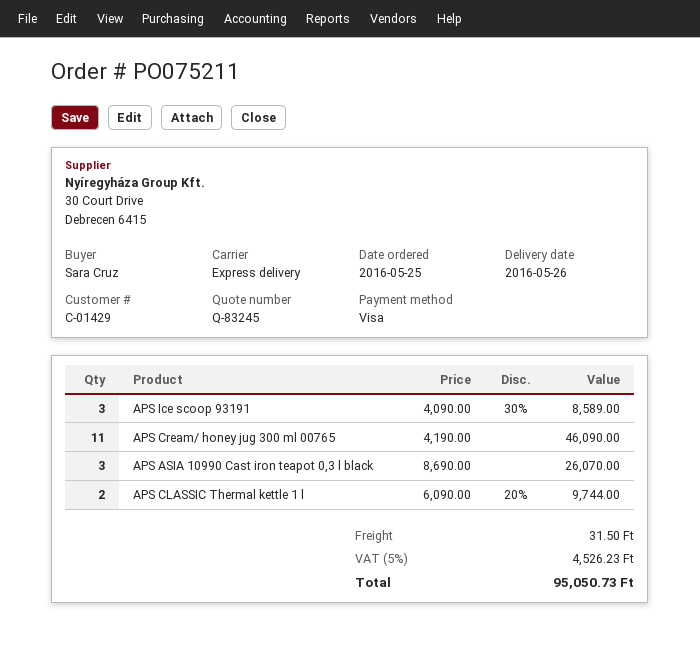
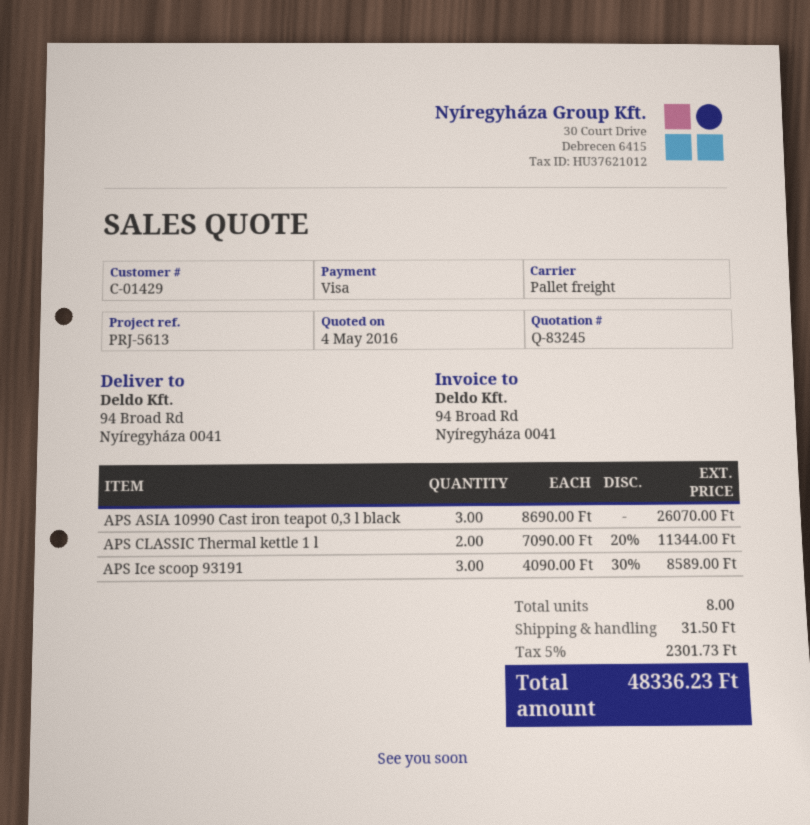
shipping method: express -> pallet freight
APS Cream/ honey jug 300 ml 00765: 11 x 4190.00 = 46090.00 -> none
APS CLASSIC Thermal kettle 1 l: 2 x 6090.00 - 20% = 9744.00 -> 2 x 7090.00 - 20% = 11344.00
tax: 5% = 4526.23 -> 5% = 2301.73
total: 95050.73 -> 48336.23

